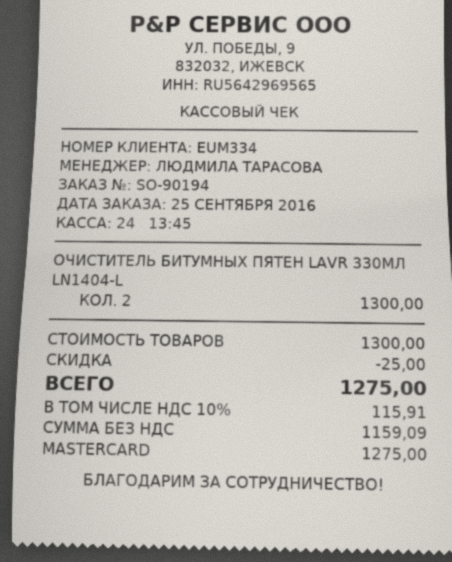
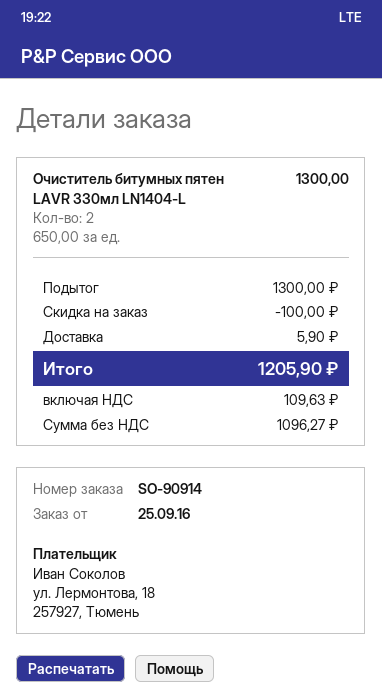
order number: SO-90194 -> SO-90914
discount: 25.00 -> 100.00
shipping: none -> 5.90
net: 1159.09 -> 1096.27
tax: 115.91 -> 109.63
total: 1275.00 -> 1205.90

